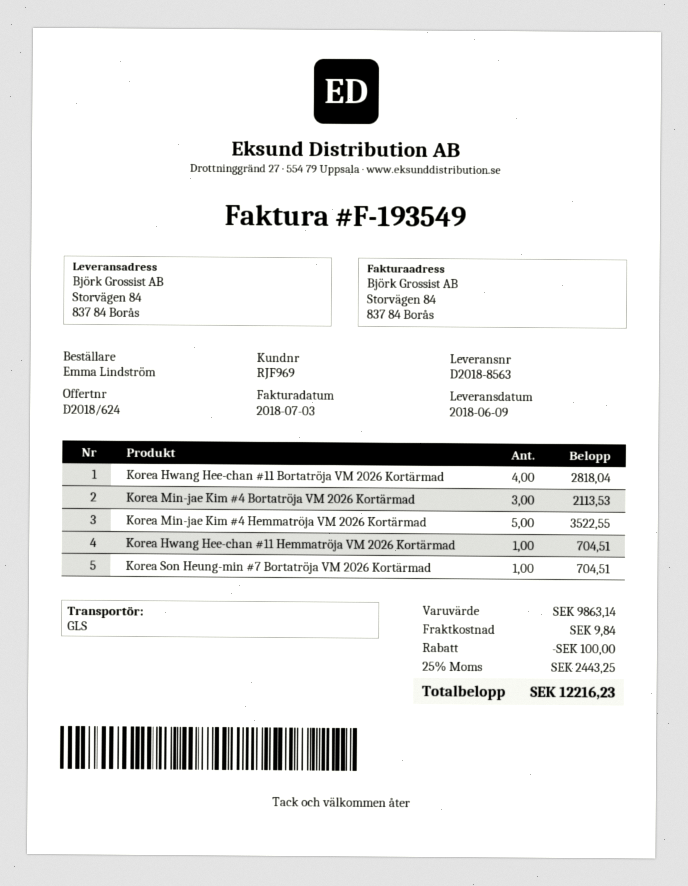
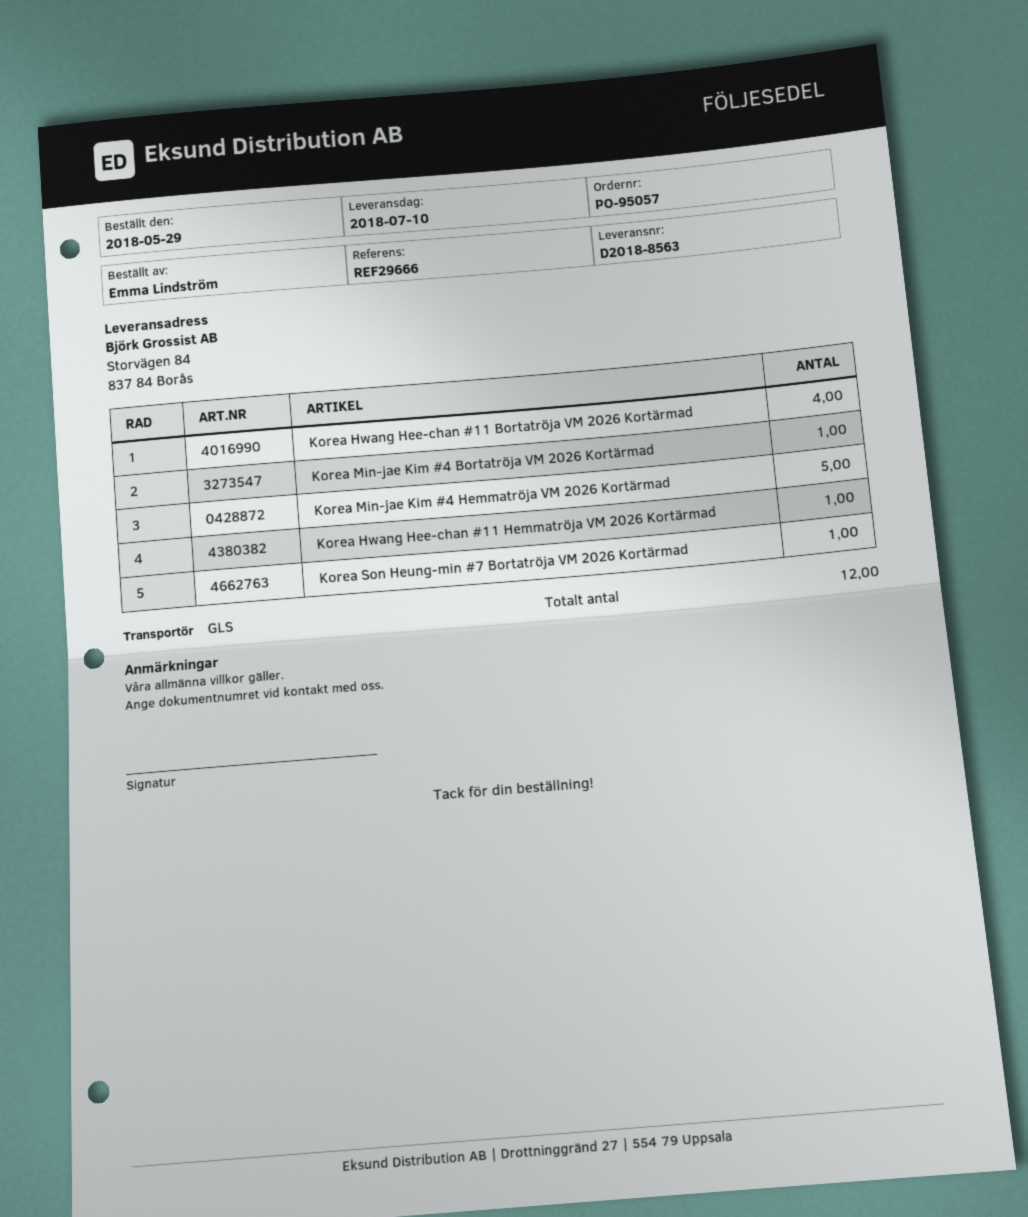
delivery date: 2018-06-09 -> 2018-07-10
Korea Min-jae Kim #4 Bortatröja VM 2026 Kortärmad: 3 -> 1

